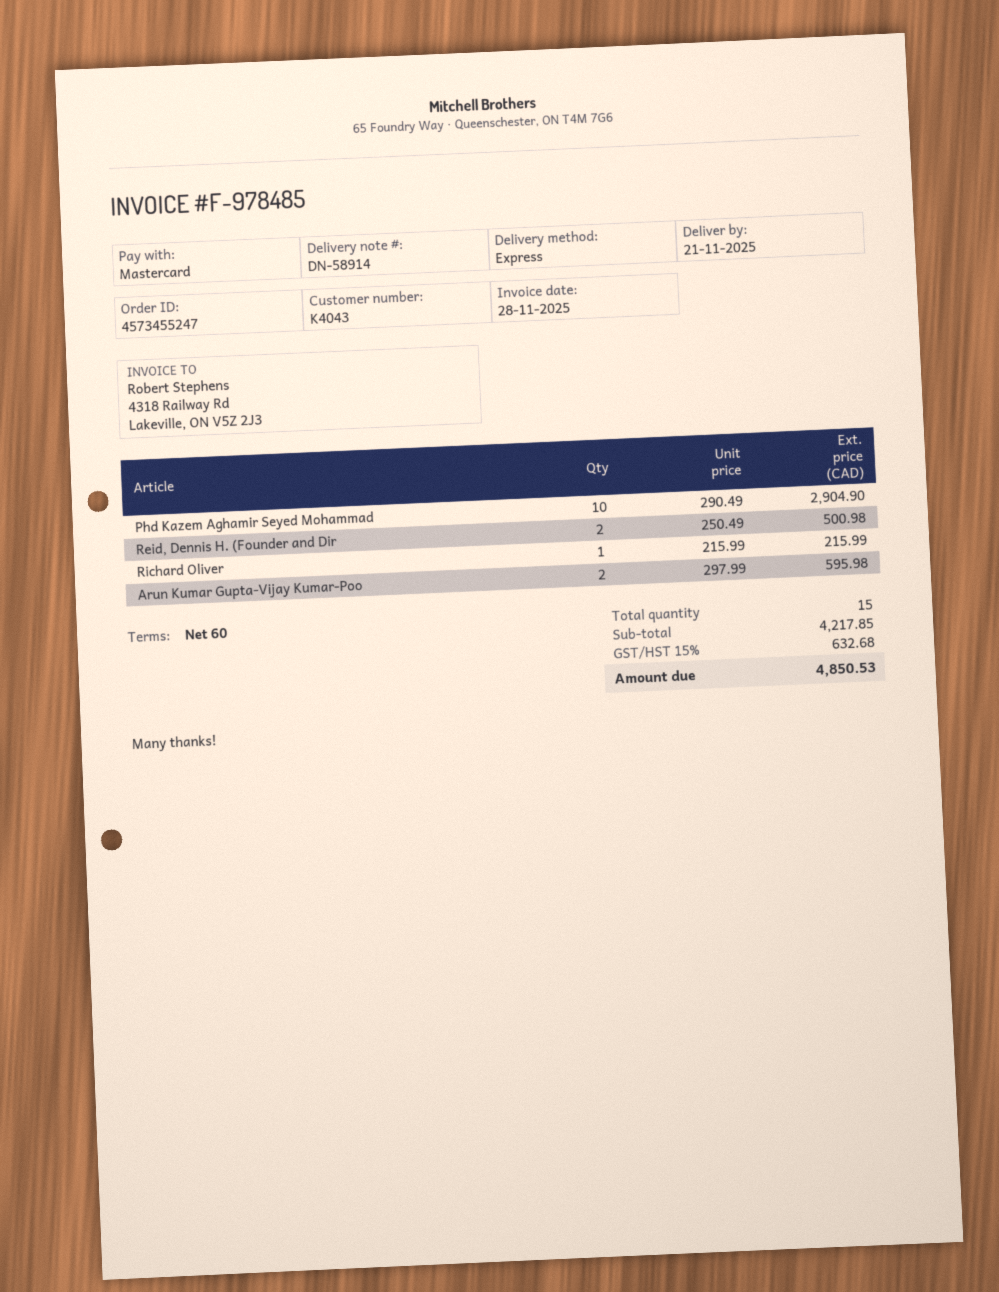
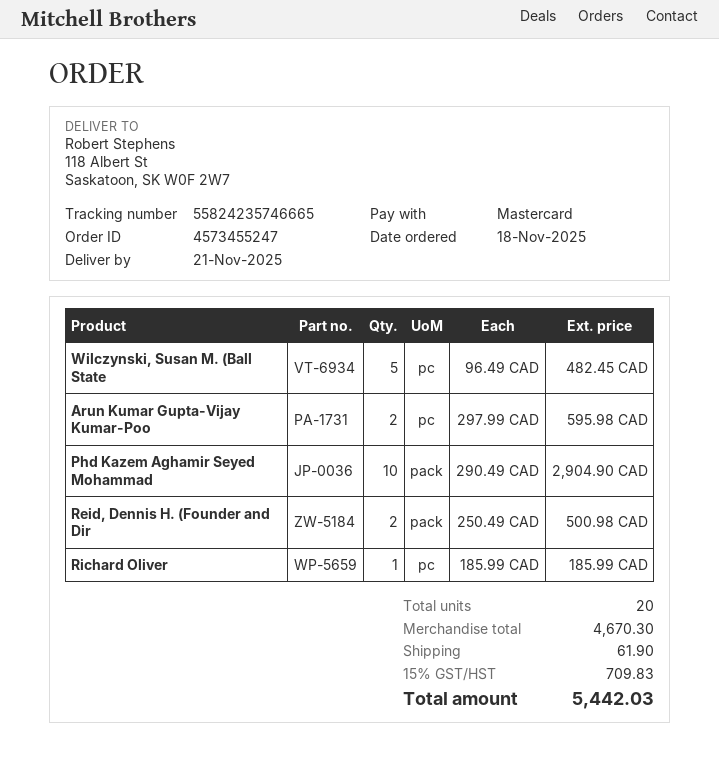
Richard Oliver: 1 x 215.99 = 215.99 -> 1 x 185.99 = 185.99
Wilczynski, Susan M. (Ball State: none -> 5 x 96.49 = 482.45
total quantity: 15 -> 20
subtotal: 4217.85 -> 4670.30
shipping: none -> 61.90
tax: 15% = 632.68 -> 15% = 709.83
total: 4850.53 -> 5442.03

